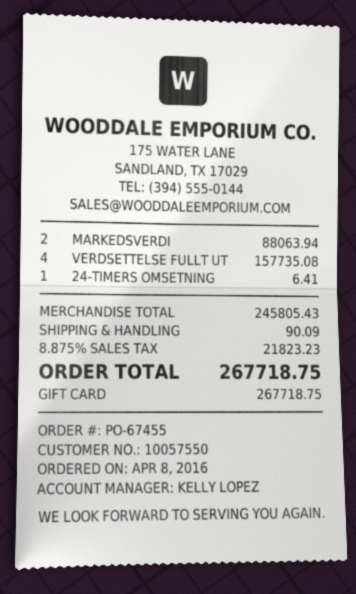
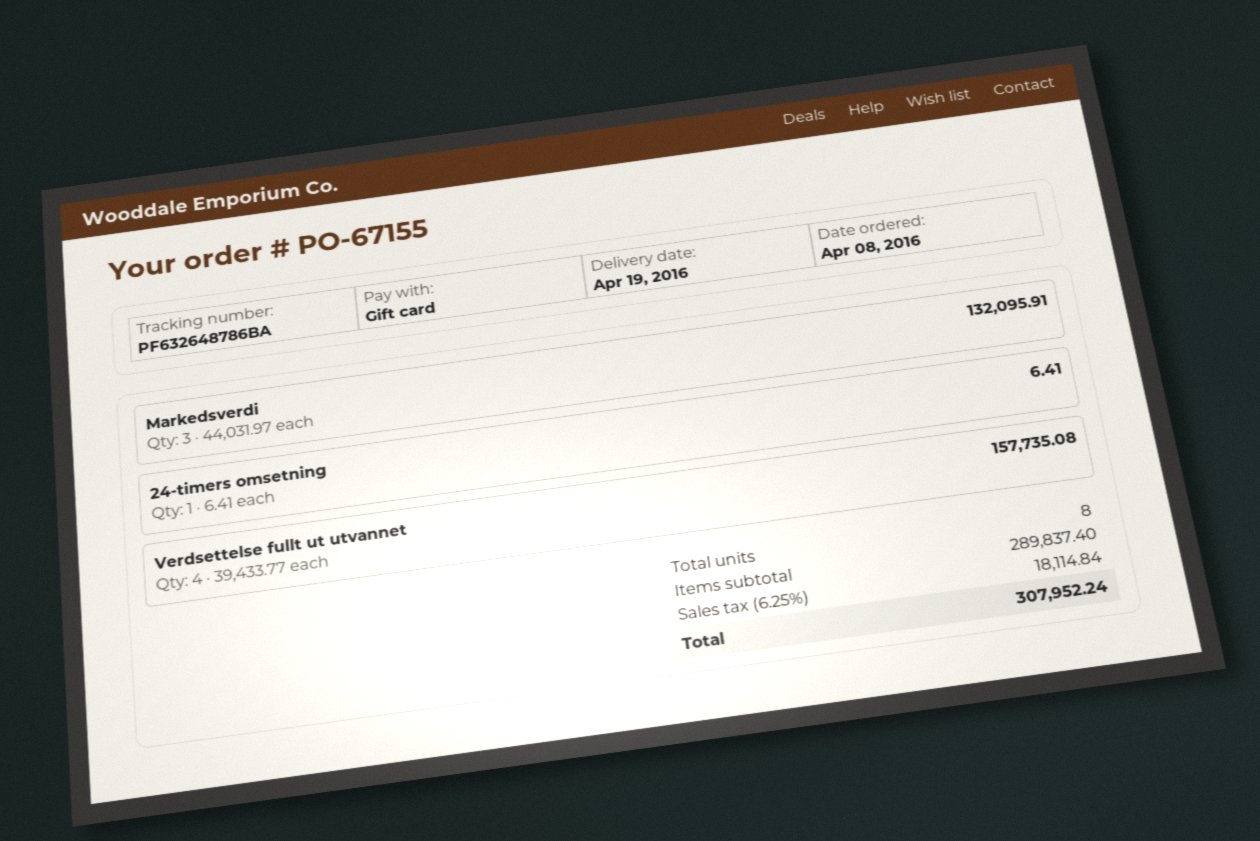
order number: PO-67455 -> PO-67155
MARKEDSVERDI: 2 for 88063.94 -> 3 for 132095.91
subtotal: 245805.43 -> 289837.40
shipping: 90.09 -> none
tax: 8.875% = 21823.23 -> 6.25% = 18114.84
total: 267718.75 -> 307952.24

